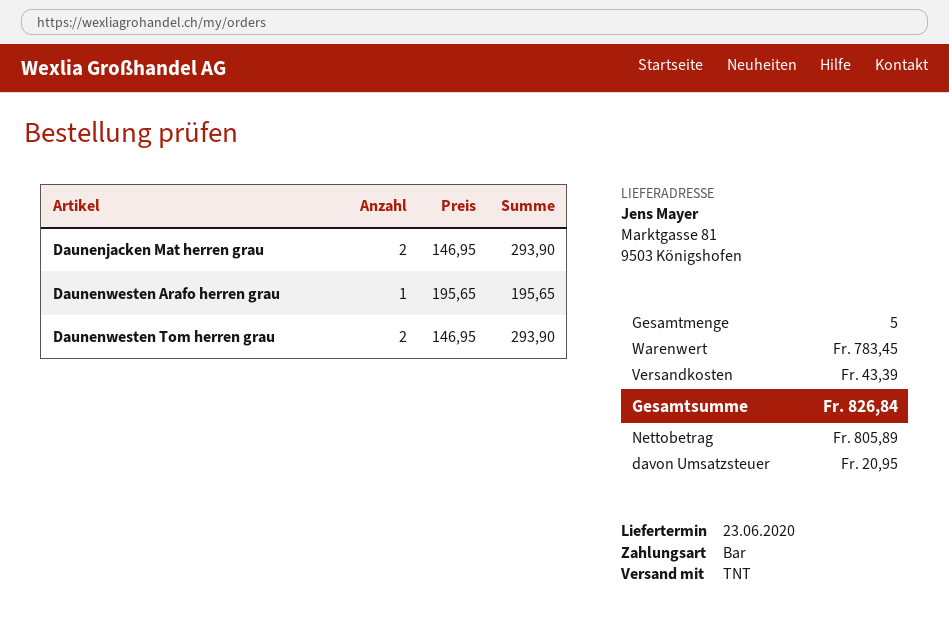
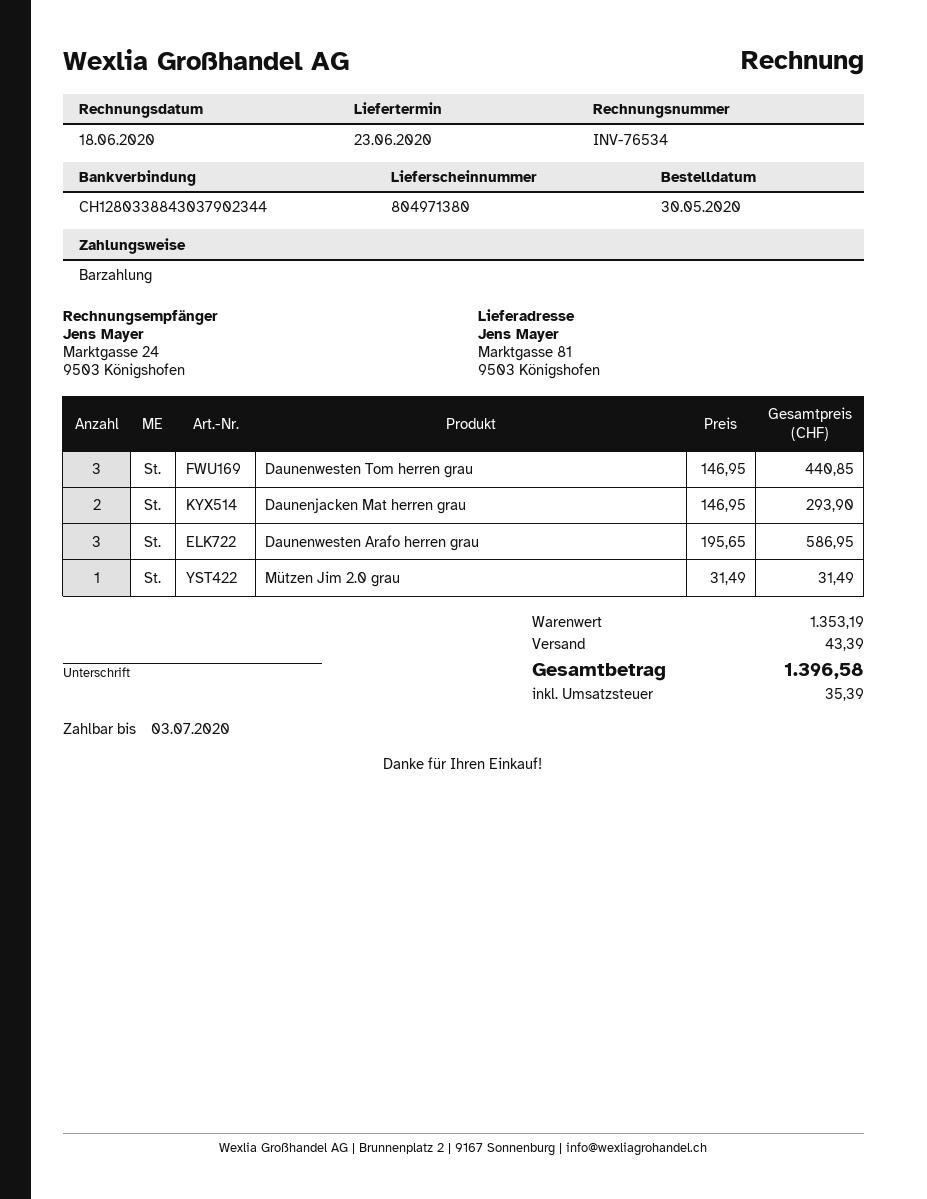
Daunenwesten Arafo herren grau: 1 x 195.65 = 195.65 -> 3 x 195.65 = 586.95
Daunenwesten Tom herren grau: 2 x 146.95 = 293.90 -> 3 x 146.95 = 440.85
Mützen Jim 2.0 grau: none -> 1 x 31.49 = 31.49
subtotal: 783.45 -> 1353.19
tax: 20.95 -> 35.39
total: 826.84 -> 1396.58

